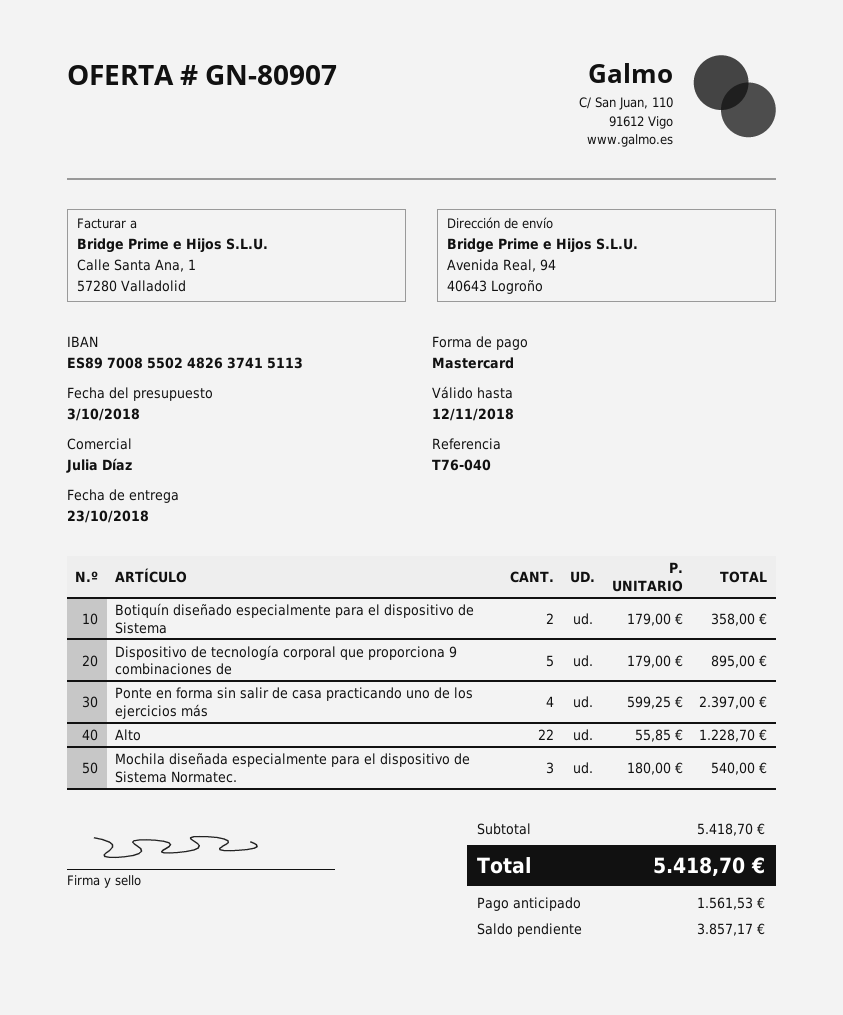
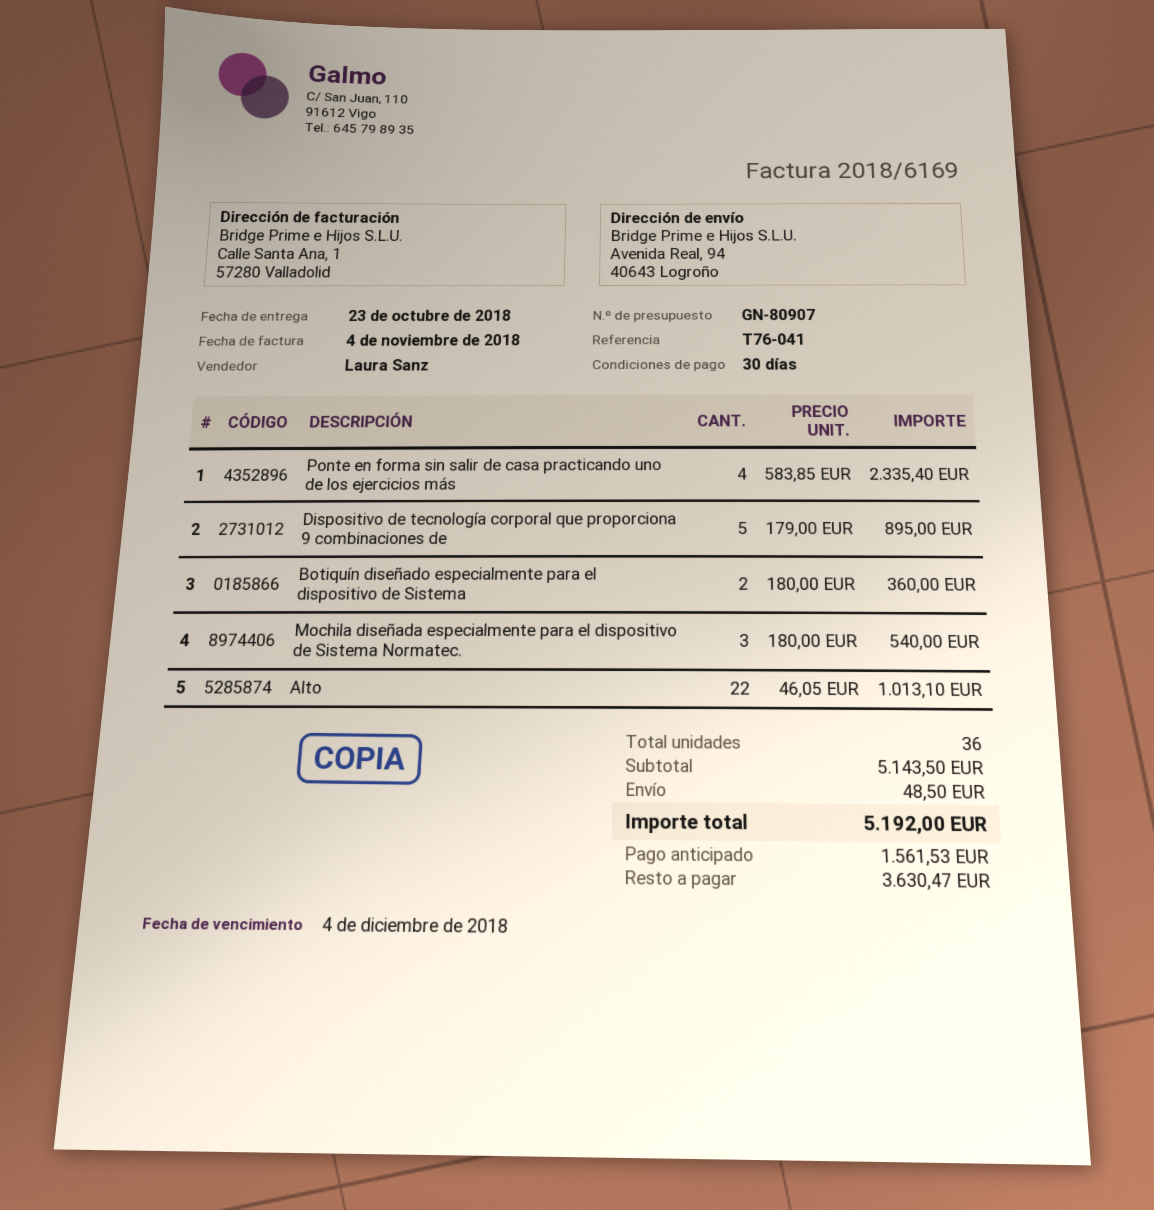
reference: T76-040 -> T76-041
sales rep: Julia Díaz -> Laura Sanz
Botiquín diseñado especialmente para el dispositivo de Sistema: 2 x 179.00 = 358.00 -> 2 x 180.00 = 360.00
Ponte en forma sin salir de casa practicando uno de los ejercicios más: 4 x 599.25 = 2397.00 -> 4 x 583.85 = 2335.40
Alto: 22 x 55.85 = 1228.70 -> 22 x 46.05 = 1013.10
subtotal: 5418.70 -> 5143.50
shipping: none -> 48.50
total: 5418.70 -> 5192.00
balance: 3857.17 -> 3630.47

